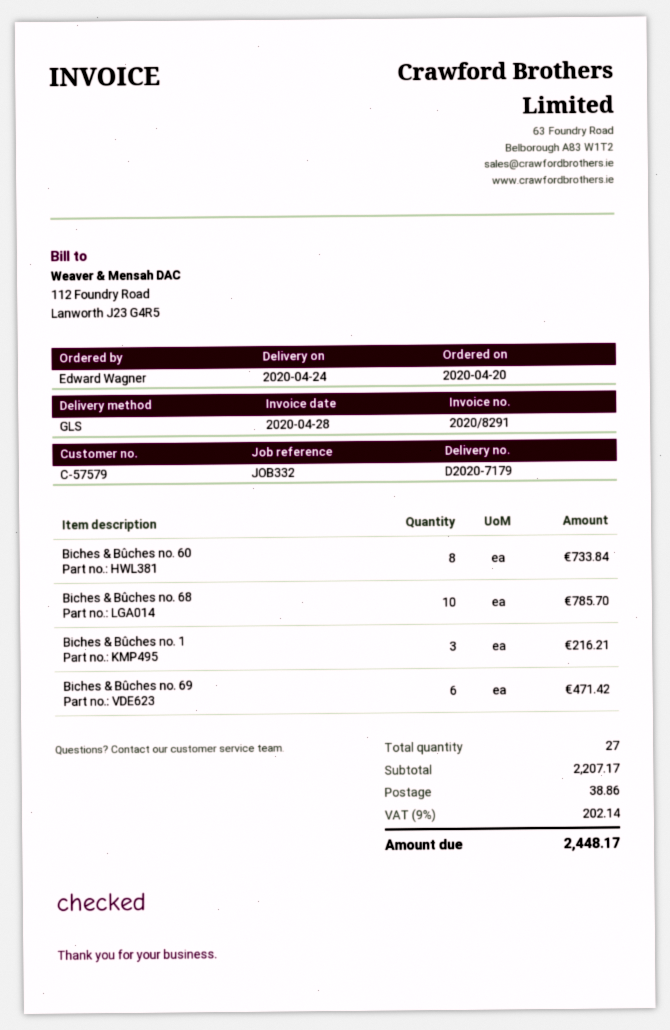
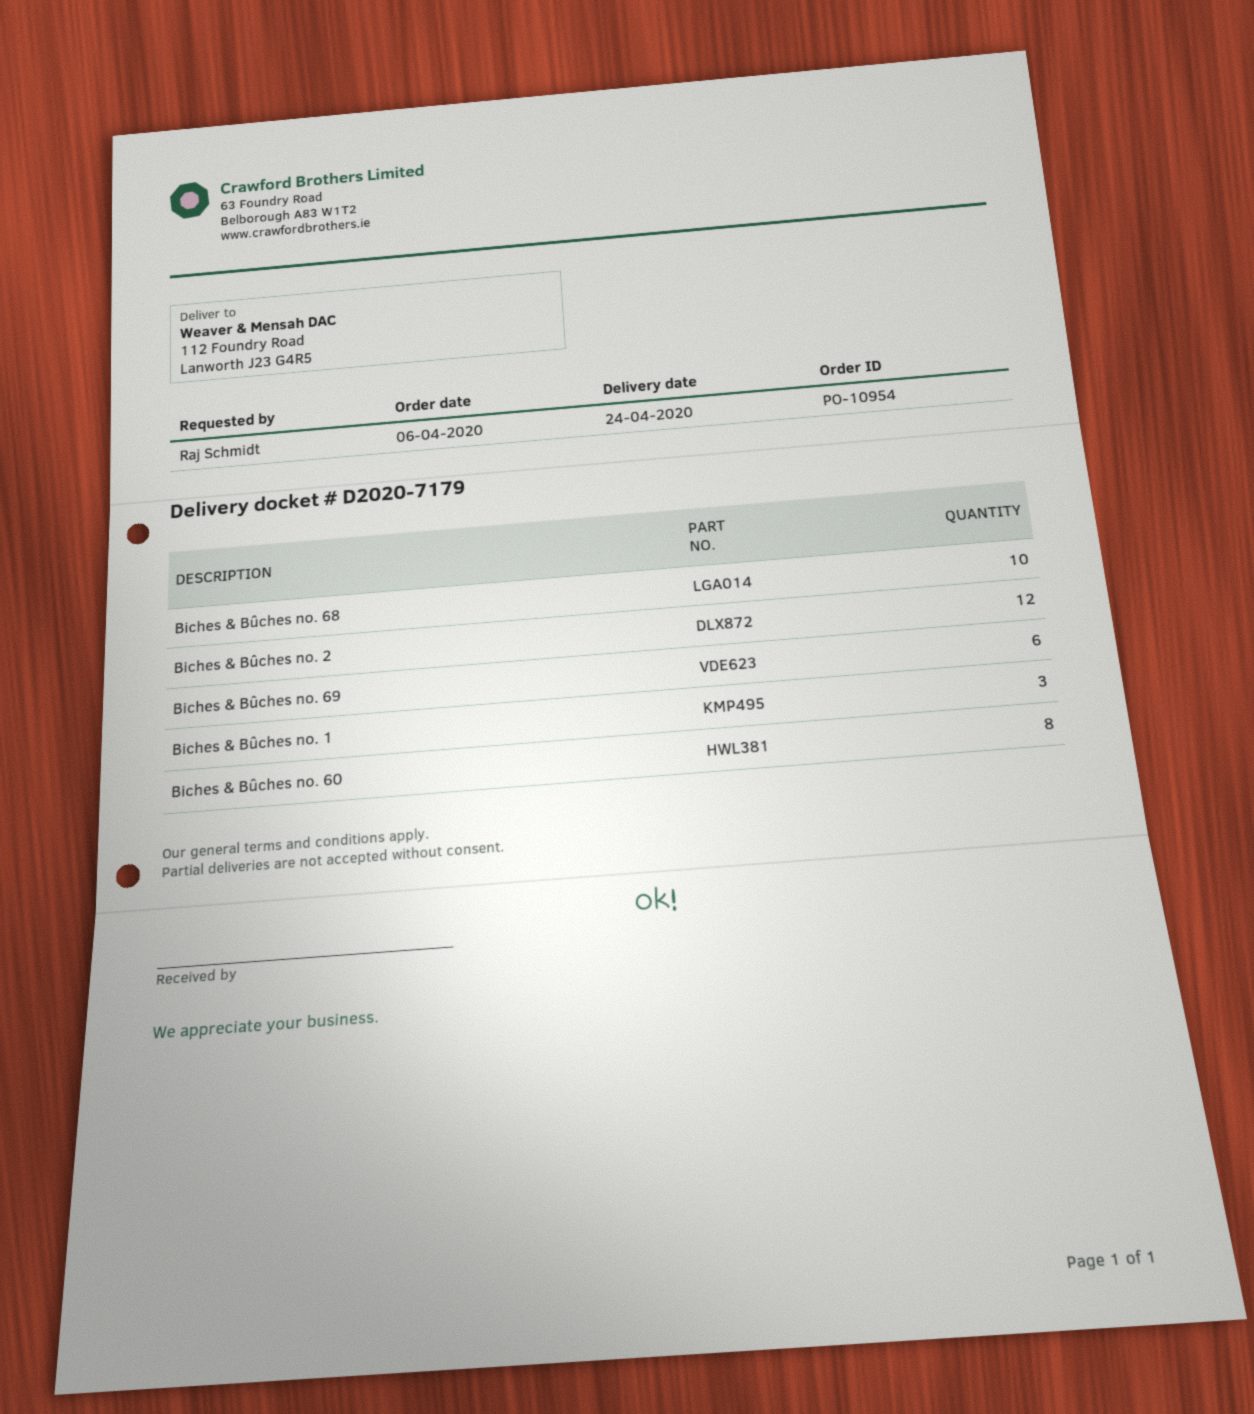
order date: 2020-04-20 -> 2020-04-06
ordered by: Edward Wagner -> Raj Schmidt
Biches & Bûches no. 2: none -> 12

